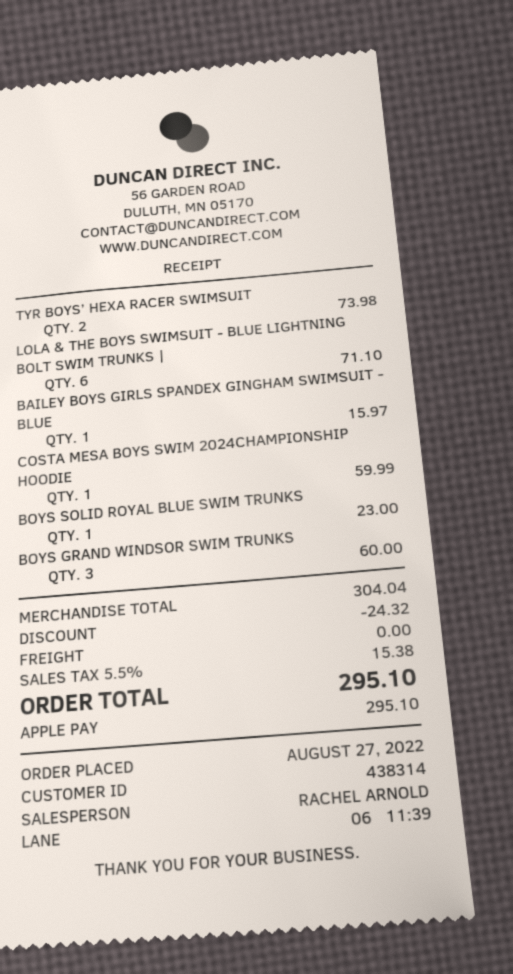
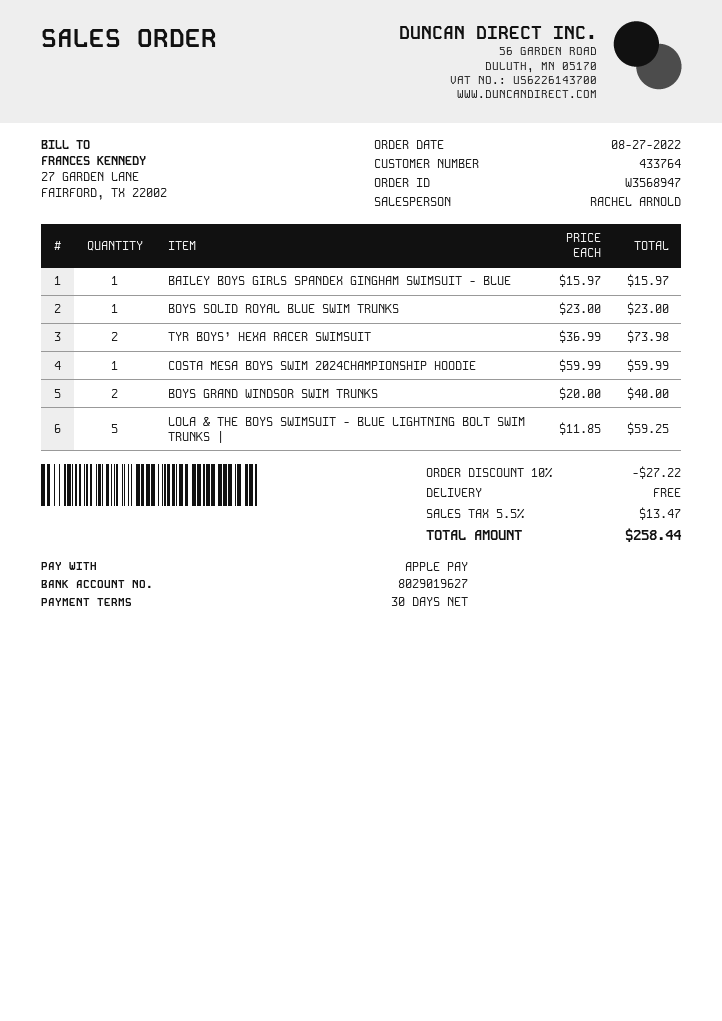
customer number: 438314 -> 433764
LOLA & THE BOYS SWIMSUIT - BLUE LIGHTNING BOLT SWIM TRUNKS |: 6 for 71.10 -> 5 for 59.25
BOYS GRAND WINDSOR SWIM TRUNKS: 3 for 60.00 -> 2 for 40.00
discount: 24.32 -> 27.22
tax: 5.5% = 15.38 -> 5.5% = 13.47
total: 295.10 -> 258.44

